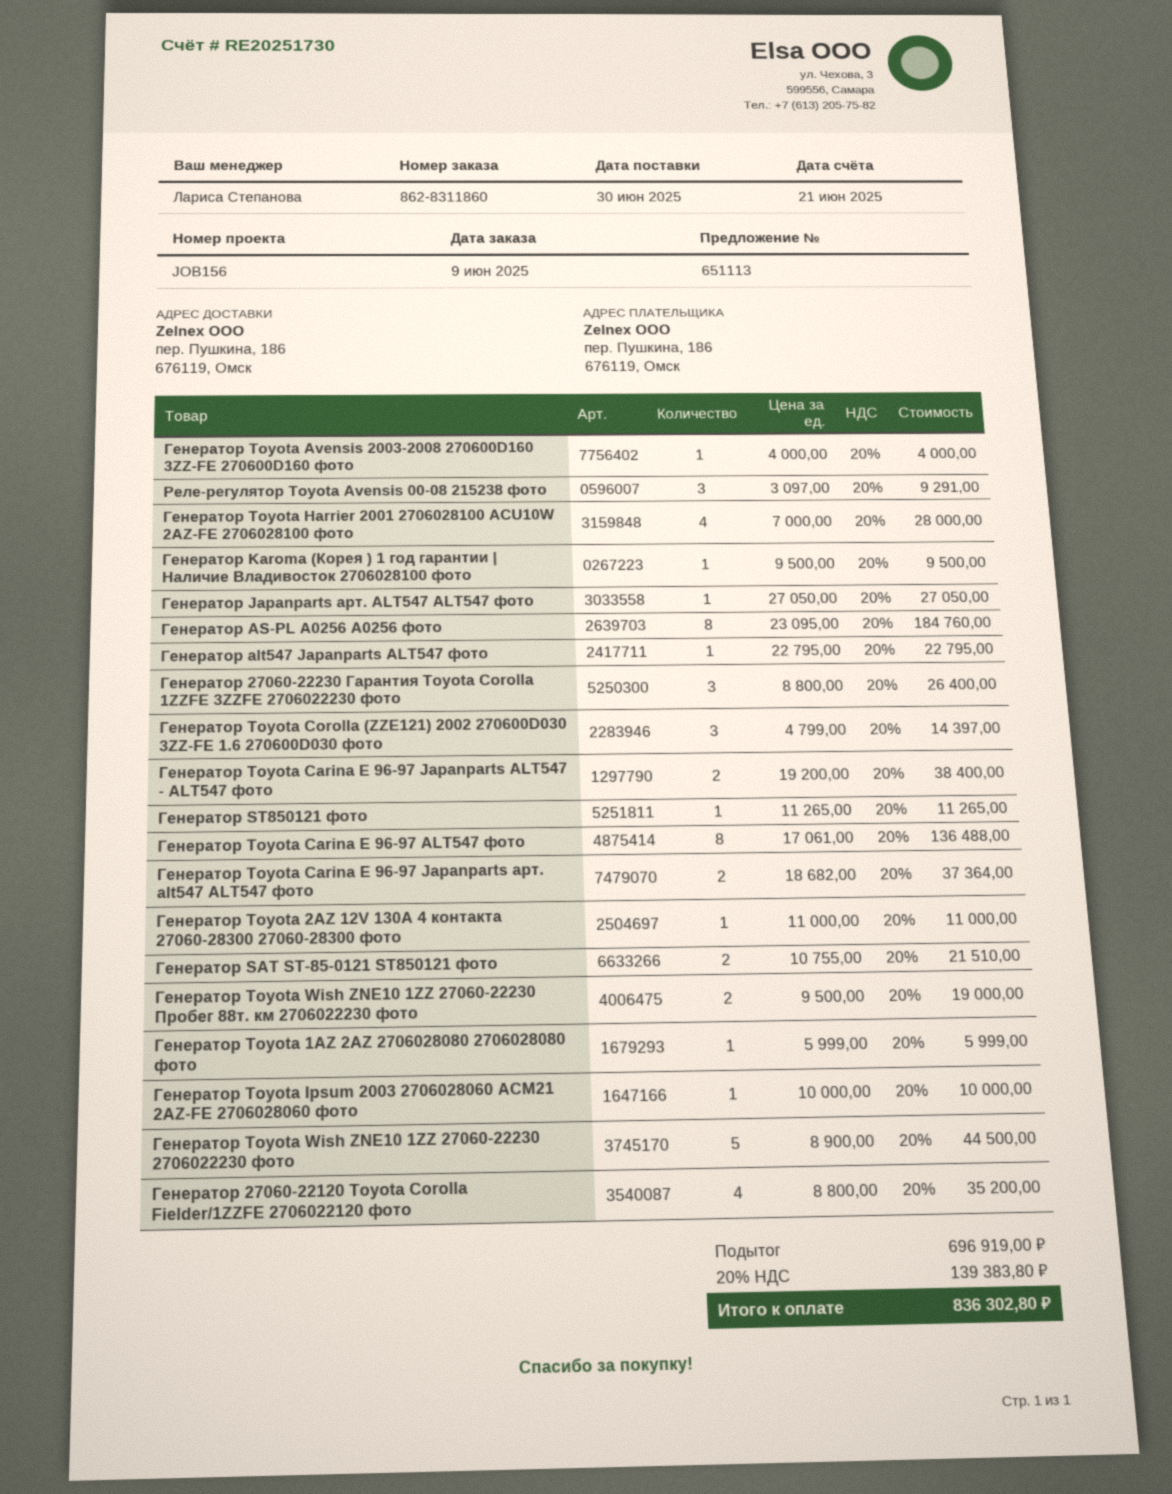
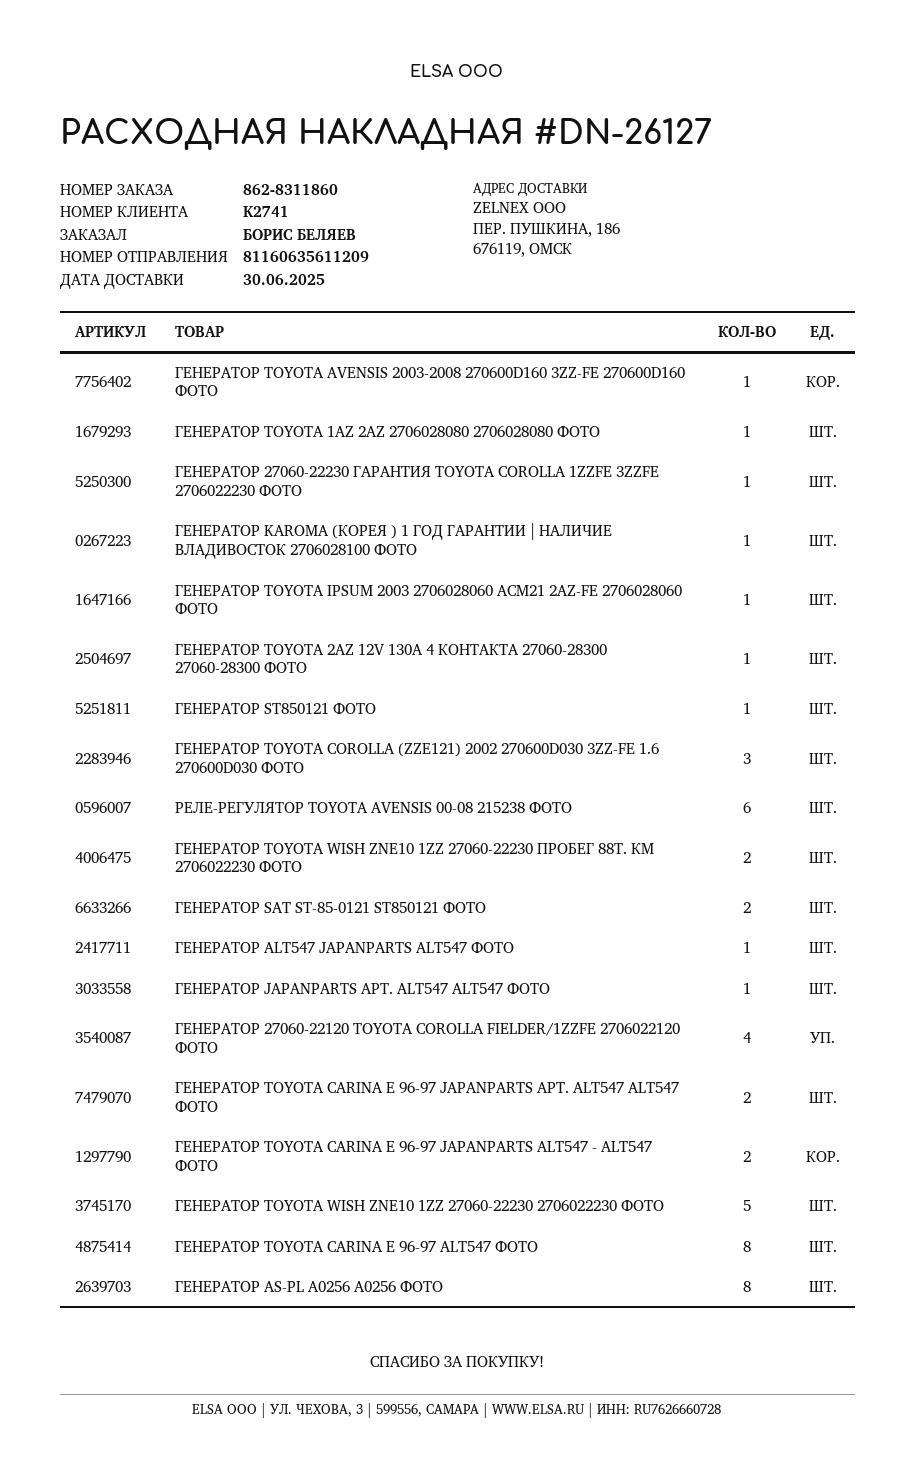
Реле-регулятор Toyota Avensis 00-08 215238 фото: 3 -> 6
Генератор Toyota Harrier 2001 2706028100 ACU10W 2AZ-FE 2706028100 фото: 4 -> none
Генератор 27060-22230 Гарантия Toyota Corolla 1ZZFE 3ZZFE 2706022230 фото: 3 -> 1

